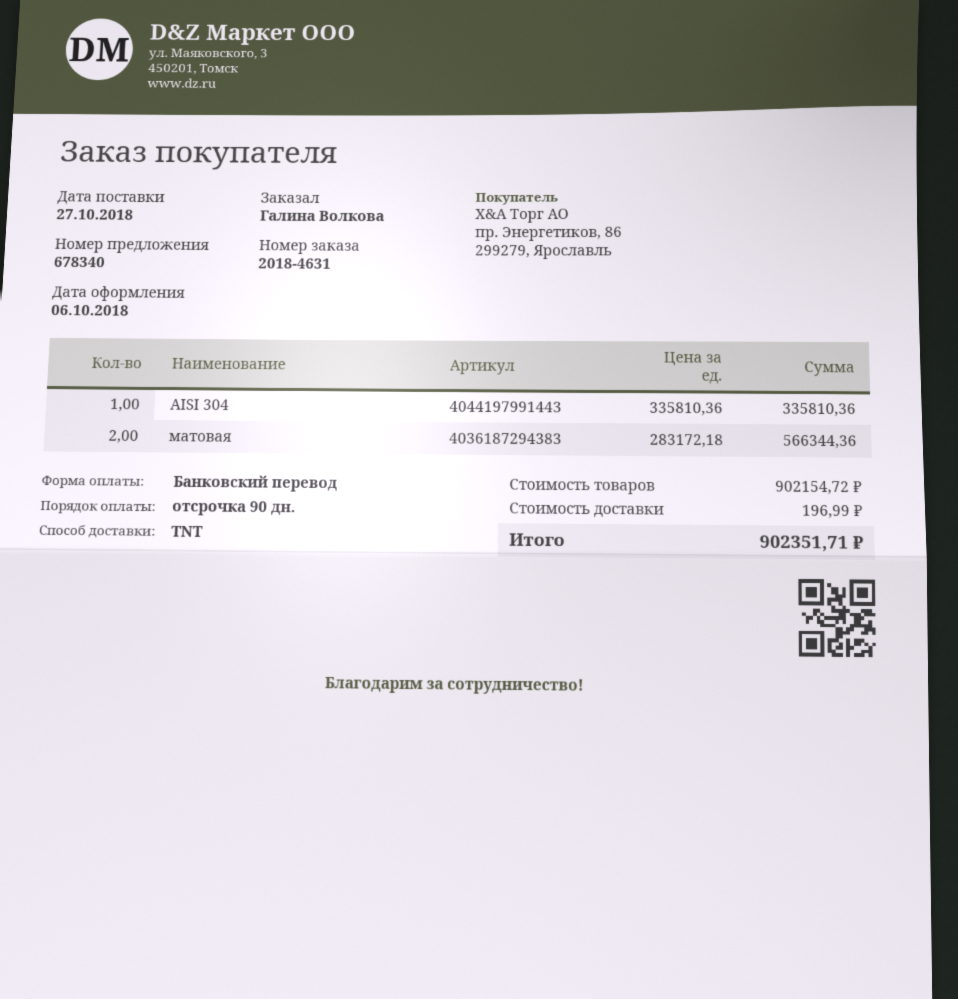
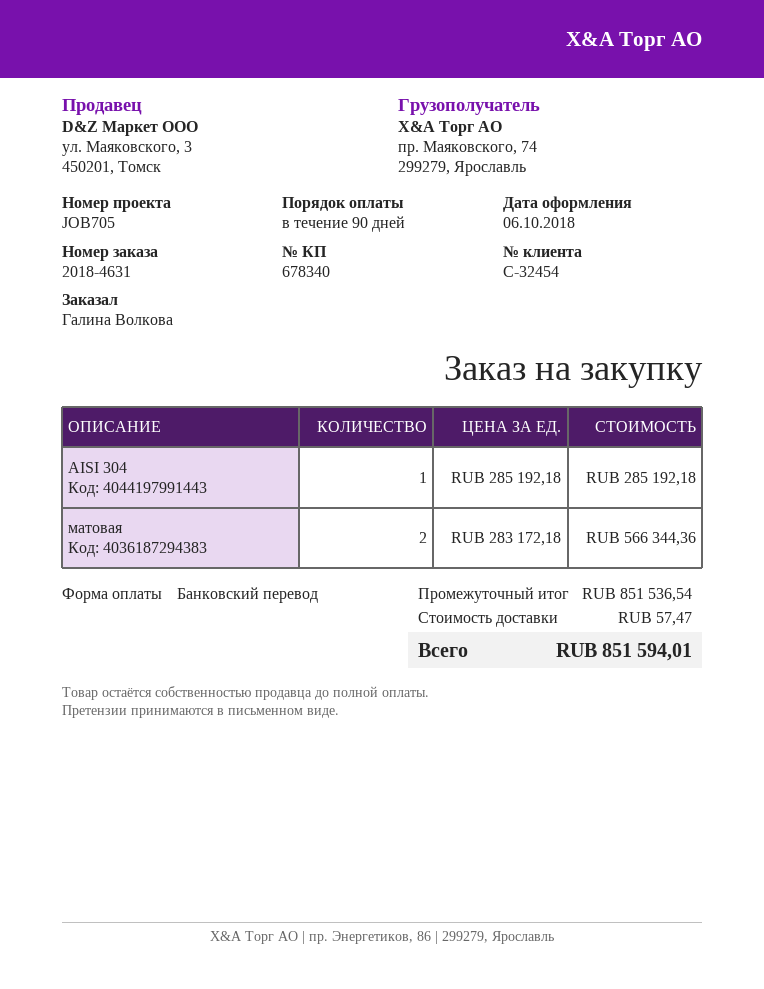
AISI 304: 1 x 335810.36 = 335810.36 -> 1 x 285192.18 = 285192.18
subtotal: 902154.72 -> 851536.54
shipping: 196.99 -> 57.47
total: 902351.71 -> 851594.01

